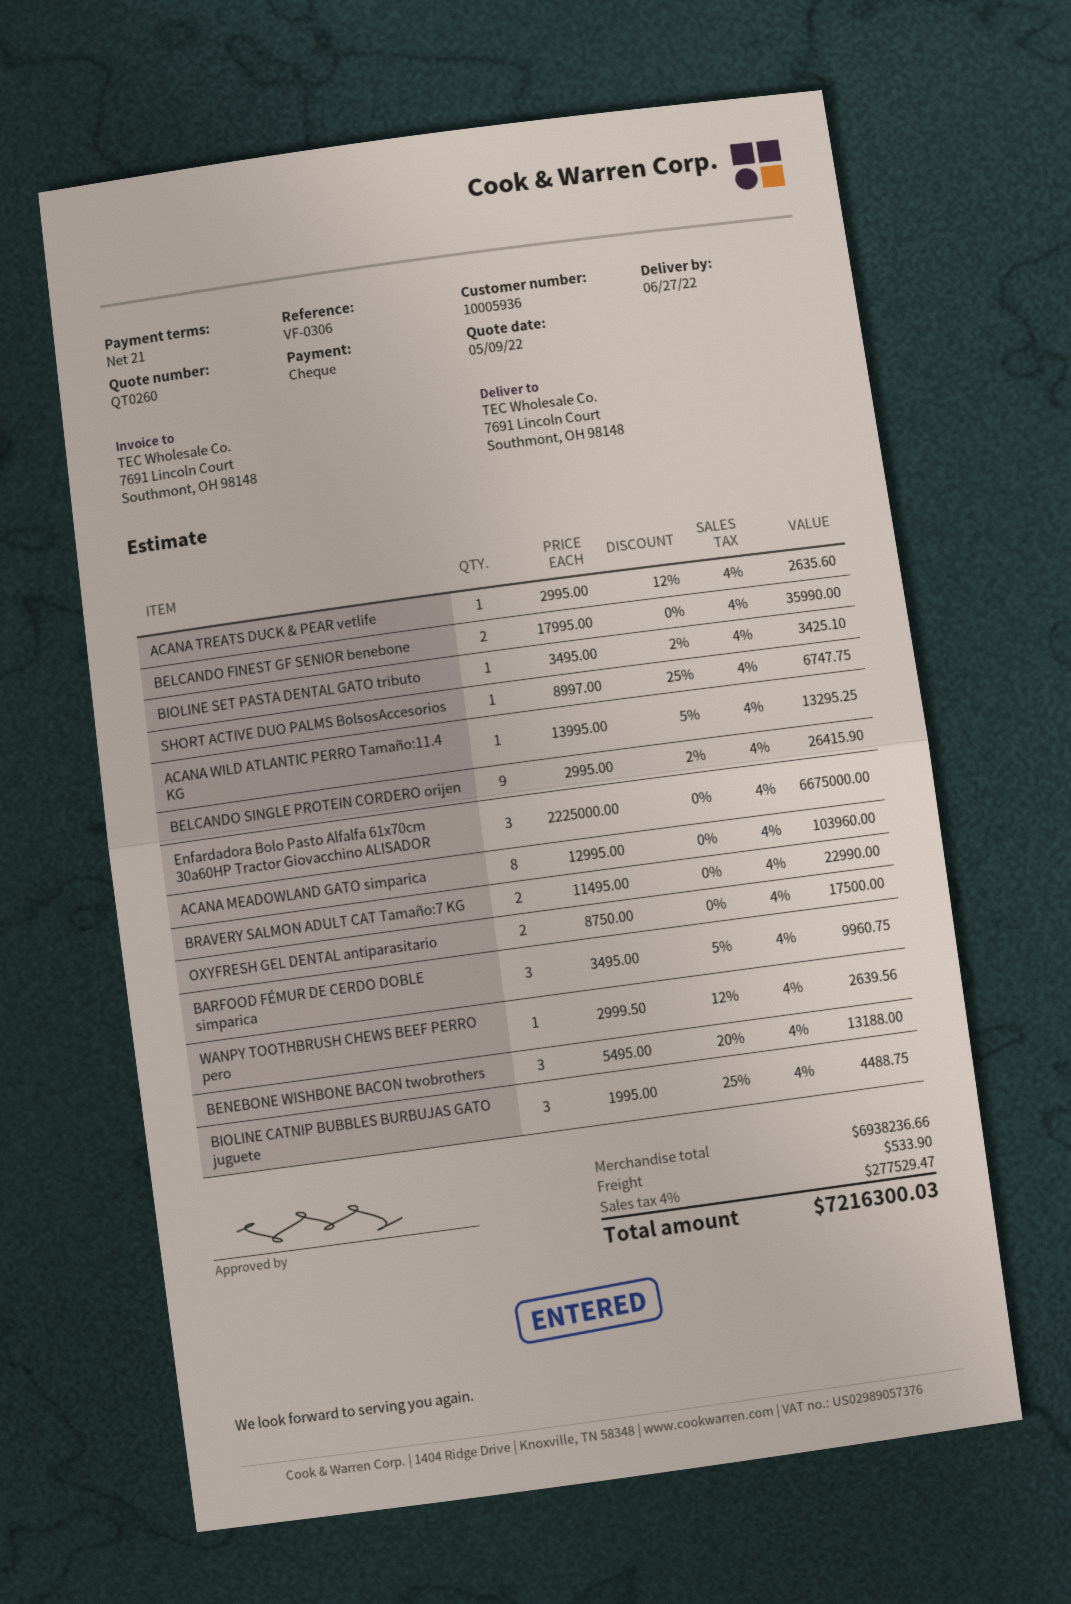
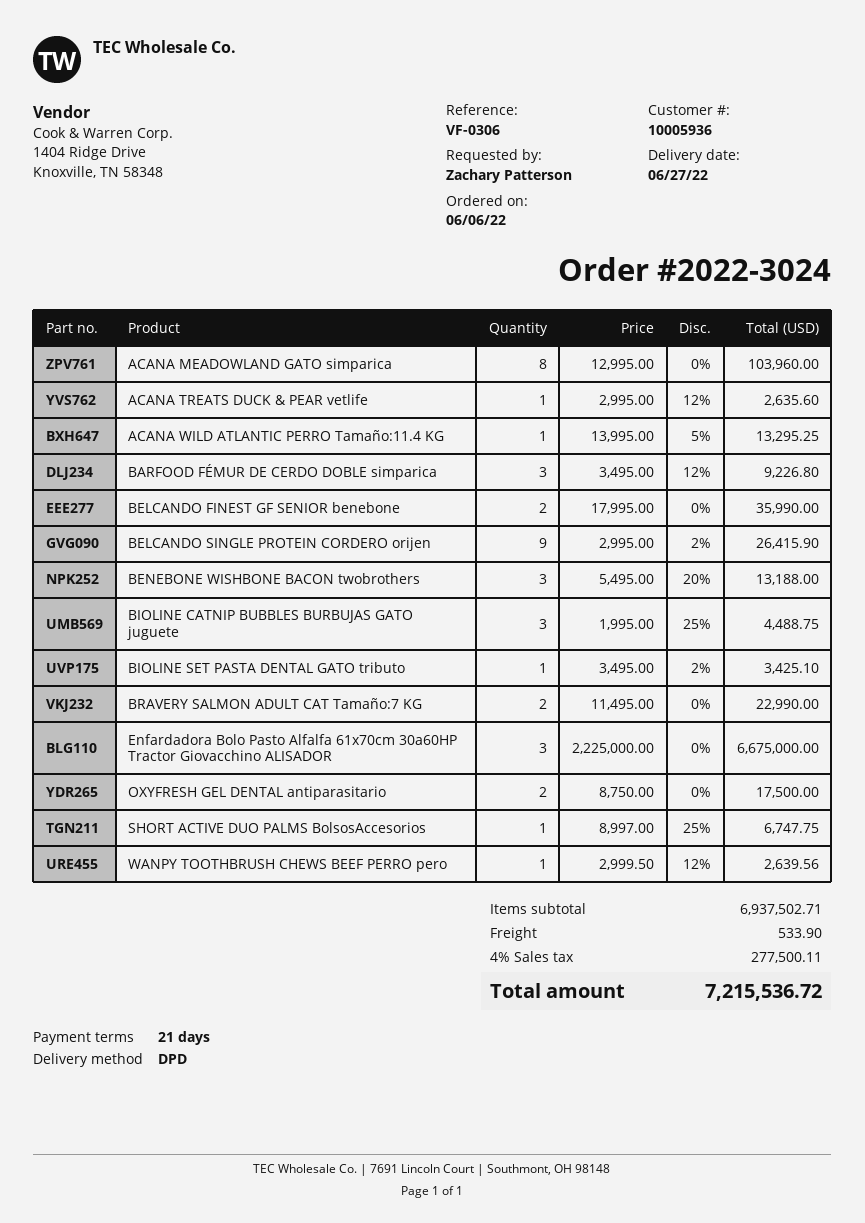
BARFOOD FÉMUR DE CERDO DOBLE simparica: 3 x 3495.00 - 5% = 9960.75 -> 3 x 3495.00 - 12% = 9226.80
subtotal: 6938236.66 -> 6937502.71
tax: 4% = 277529.47 -> 4% = 277500.11
total: 7216300.03 -> 7215536.72

